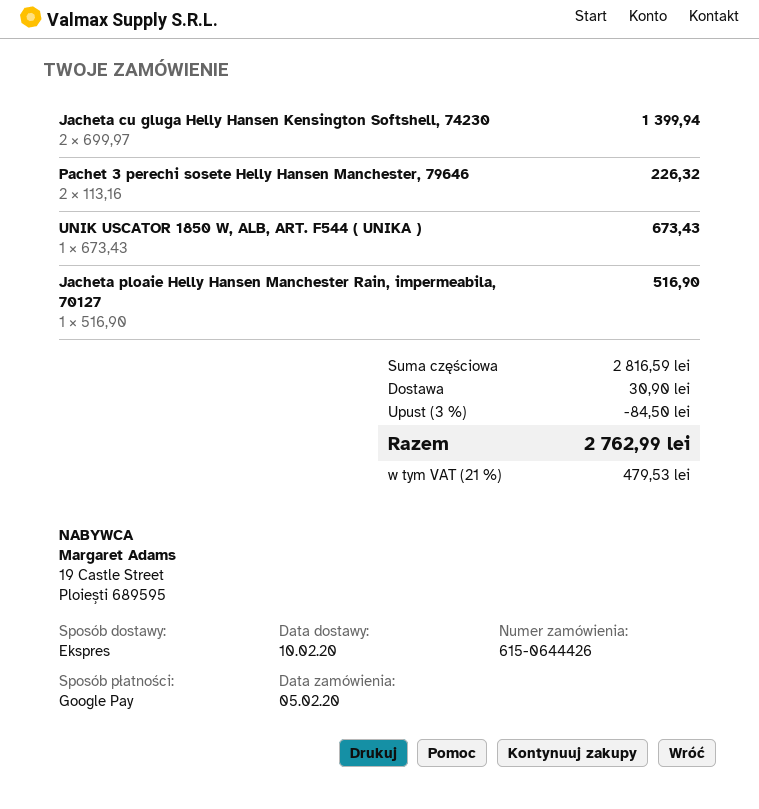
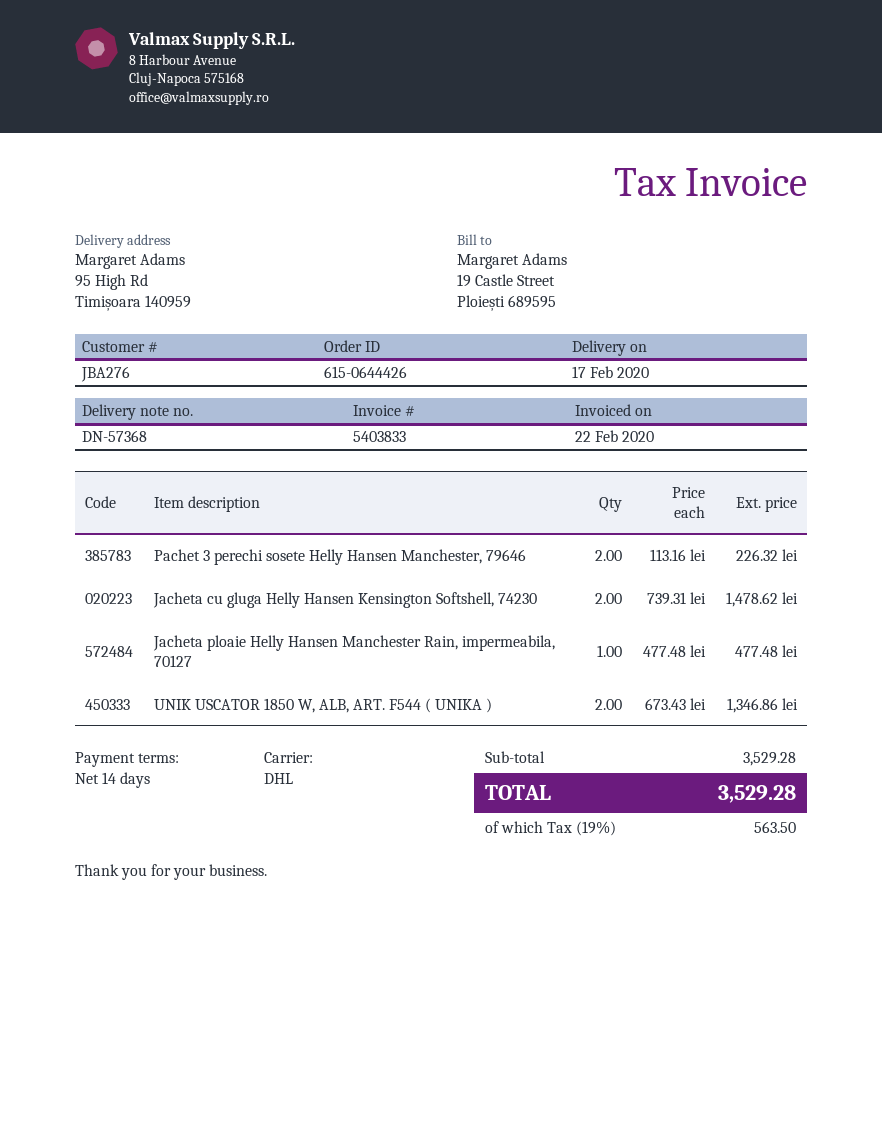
delivery date: 2020-02-10 -> 2020-02-17
shipping method: express -> DHL
Jacheta cu gluga Helly Hansen Kensington Softshell, 74230: 2 x 699.97 = 1399.94 -> 2 x 739.31 = 1478.62
UNIK USCATOR 1850 W, ALB, ART. F544 ( UNIKA ): 1 x 673.43 = 673.43 -> 2 x 673.43 = 1346.86
Jacheta ploaie Helly Hansen Manchester Rain, impermeabila, 70127: 1 x 516.90 = 516.90 -> 1 x 477.48 = 477.48
subtotal: 2816.59 -> 3529.28
discount: 3% = 84.50 -> none
shipping: 30.90 -> none
tax: 21% = 479.53 -> 19% = 563.50
total: 2762.99 -> 3529.28

